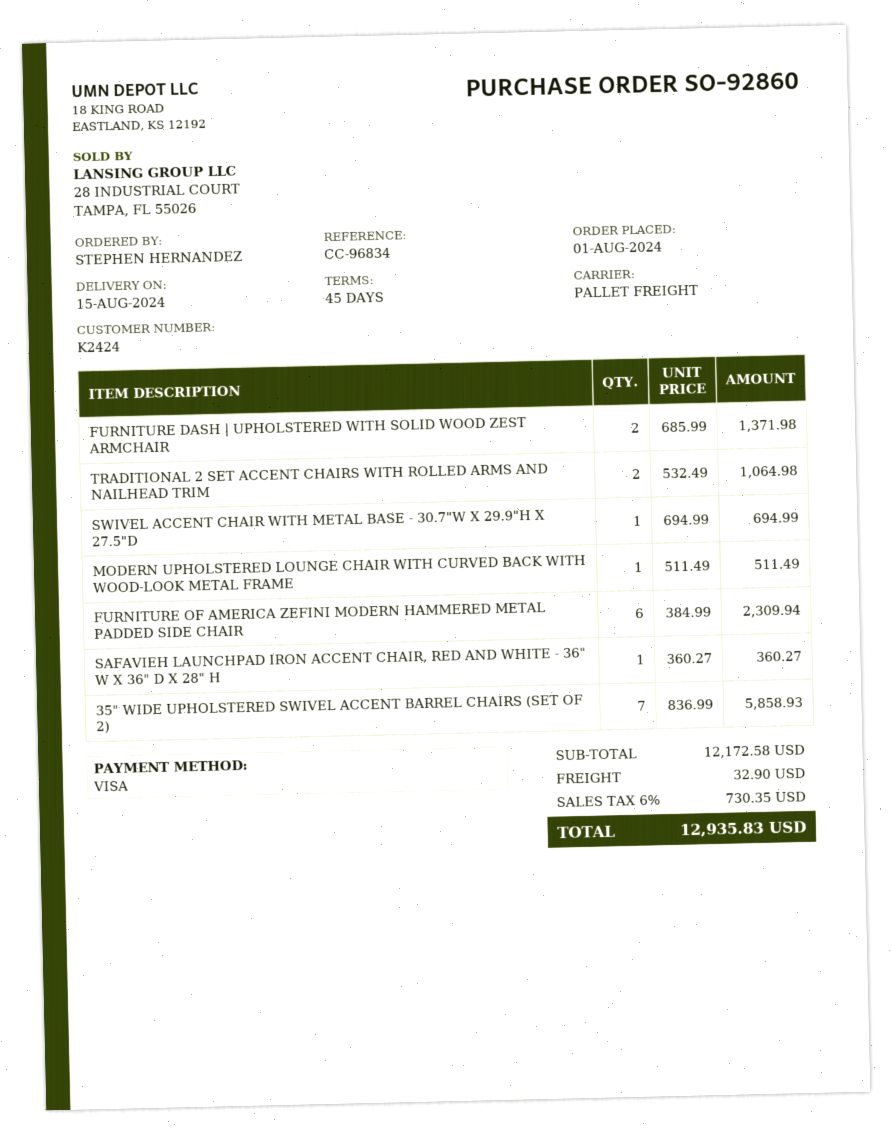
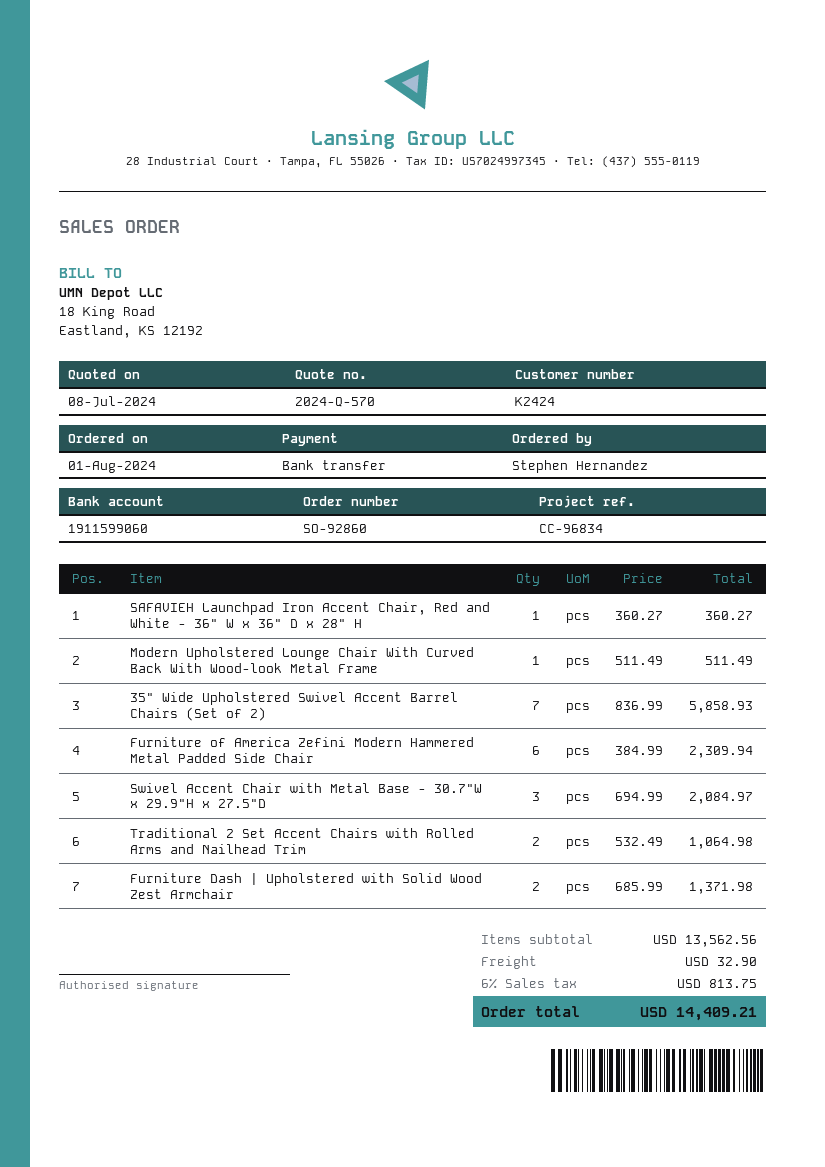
payment method: Visa -> bank transfer
SWIVEL ACCENT CHAIR WITH METAL BASE - 30.7"W X 29.9"H X 27.5"D: 1 x 694.99 = 694.99 -> 3 x 694.99 = 2084.97
subtotal: 12172.58 -> 13562.56
tax: 6% = 730.35 -> 6% = 813.75
total: 12935.83 -> 14409.21

